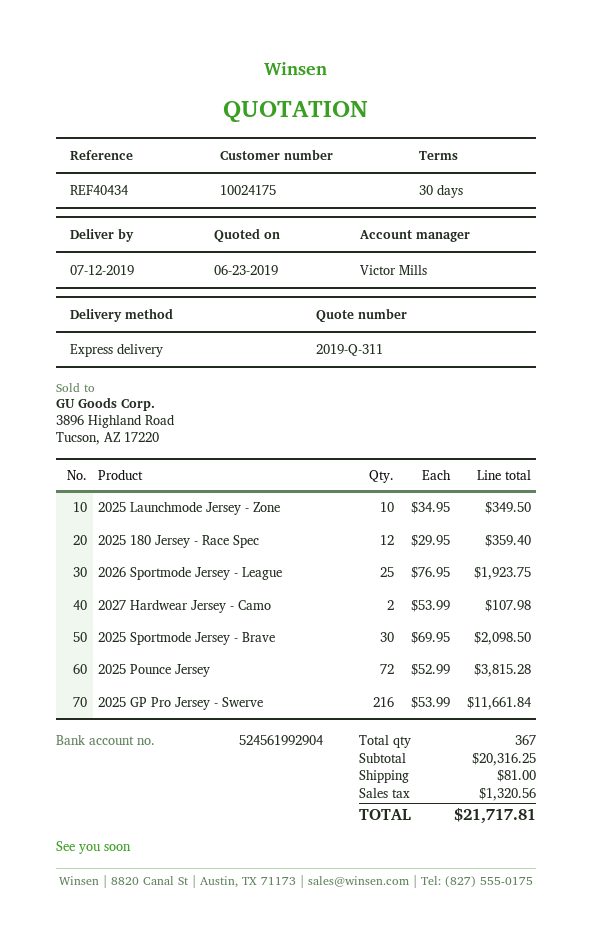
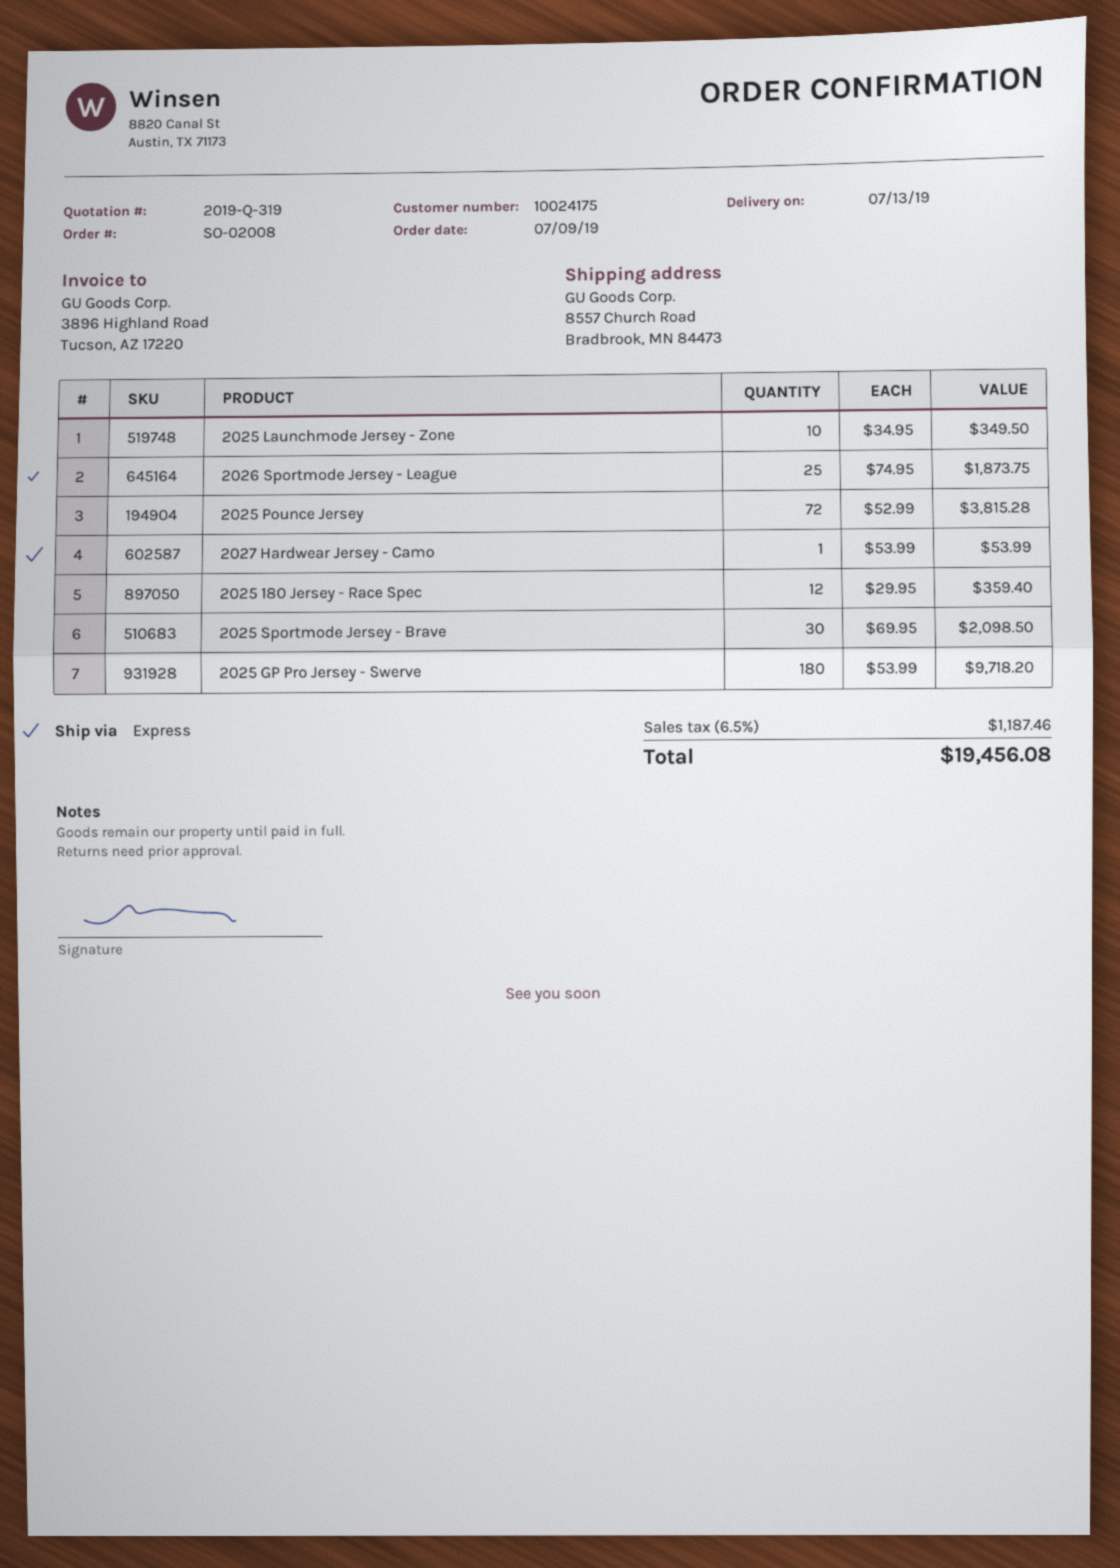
quote number: 2019-Q-311 -> 2019-Q-319
delivery date: 2019-07-12 -> 2019-07-13
2026 Sportmode Jersey - League: 25 x 76.95 = 1923.75 -> 25 x 74.95 = 1873.75
2027 Hardwear Jersey - Camo: 2 x 53.99 = 107.98 -> 1 x 53.99 = 53.99
2025 GP Pro Jersey - Swerve: 216 x 53.99 = 11661.84 -> 180 x 53.99 = 9718.20
shipping: 81.00 -> none
tax: 1320.56 -> 1187.46
total: 21717.81 -> 19456.08

